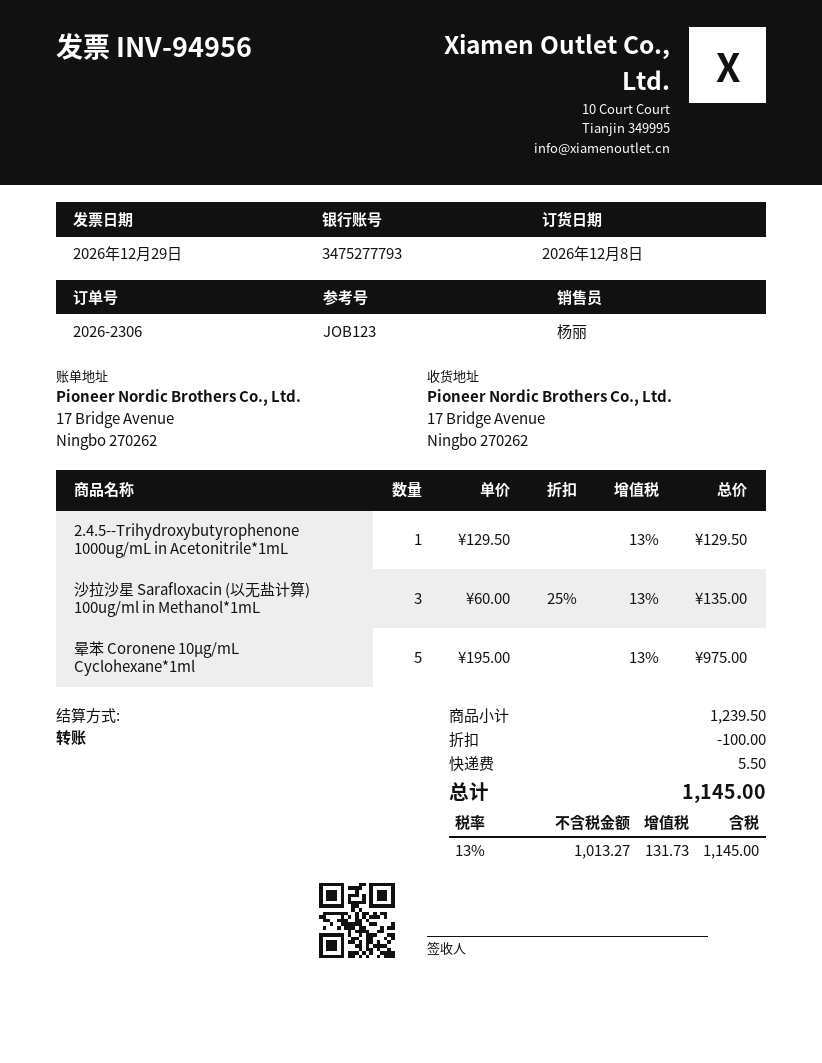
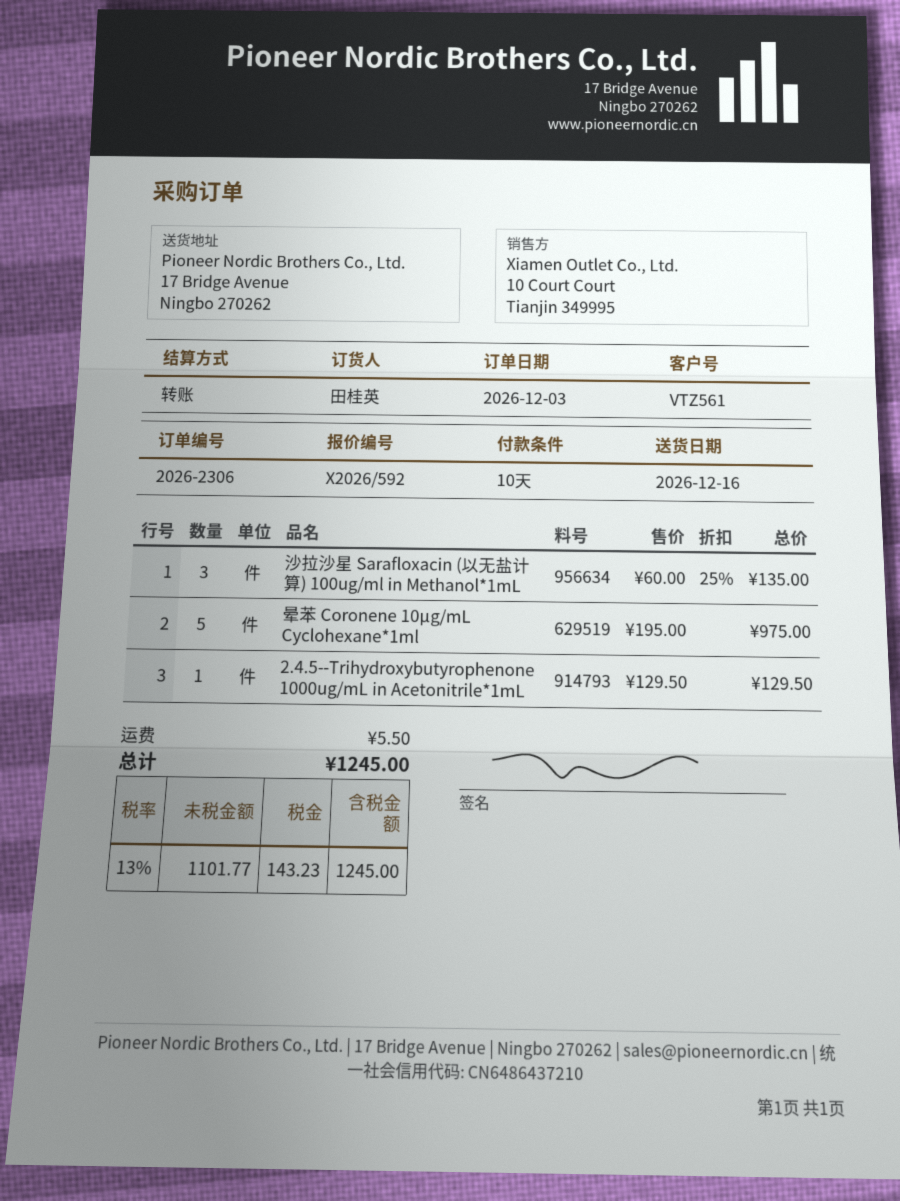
order date: 2026-12-08 -> 2026-12-03
discount: 100.00 -> none
net: 1013.27 -> 1101.77
tax: 13% = 131.73 -> 13% = 143.23
total: 1145.00 -> 1245.00

